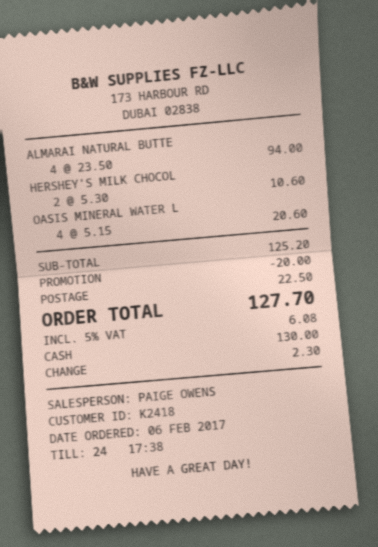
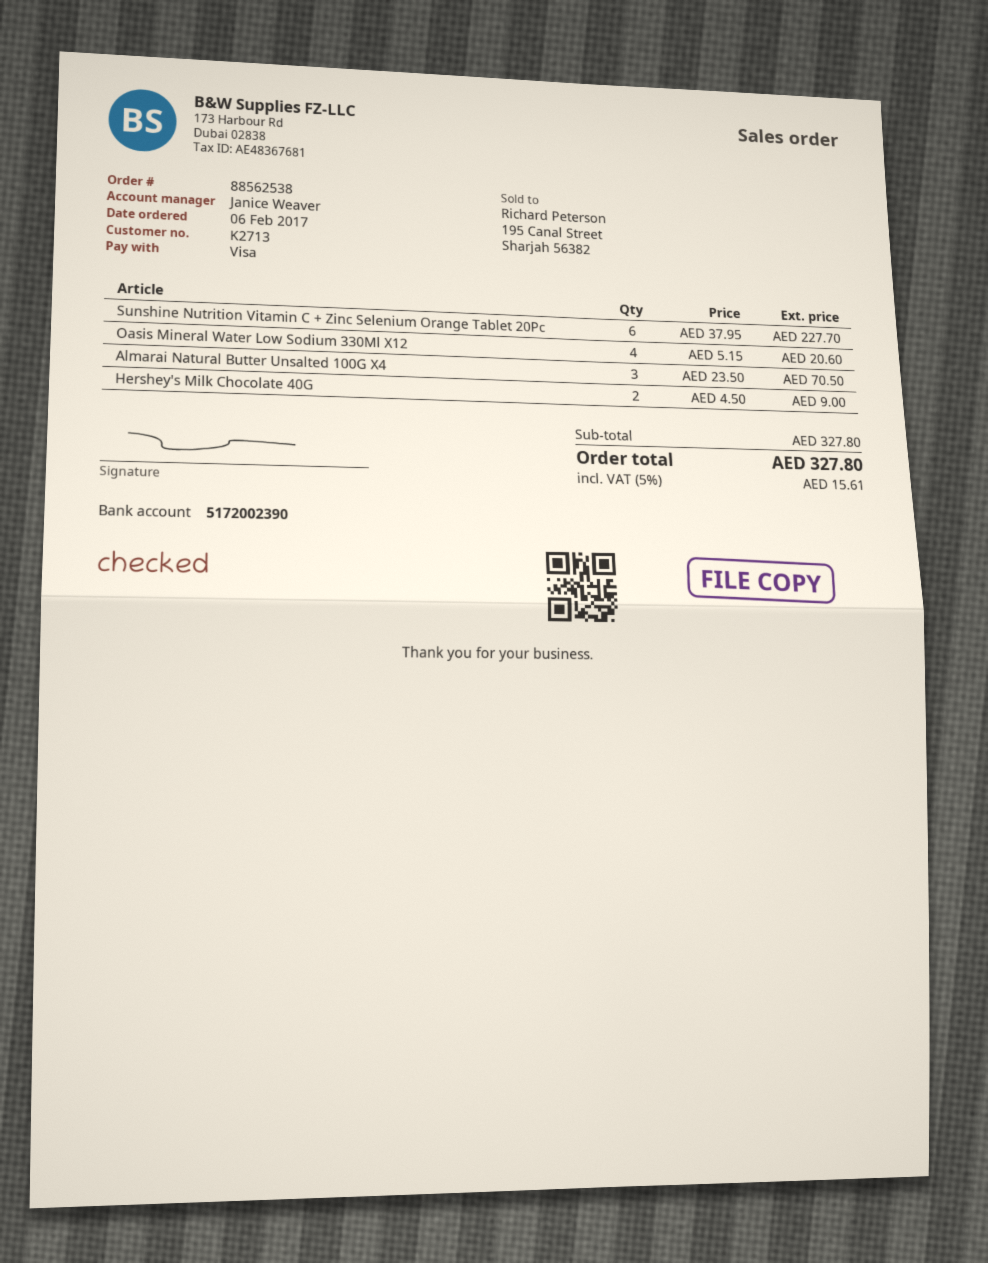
customer number: K2418 -> K2713
sales rep: PAIGE OWENS -> Janice Weaver
payment method: cash -> Visa
ALMARAI NATURAL BUTTE: 4 x 23.50 = 94.00 -> 3 x 23.50 = 70.50
HERSHEY'S MILK CHOCOL: 2 x 5.30 = 10.60 -> 2 x 4.50 = 9.00
Sunshine Nutrition Vitamin C + Zinc Selenium Orange Tablet 20Pc: none -> 6 x 37.95 = 227.70
subtotal: 125.20 -> 327.80
discount: 20.00 -> none
shipping: 22.50 -> none
tax: 5% = 6.08 -> 5% = 15.61
total: 127.70 -> 327.80

